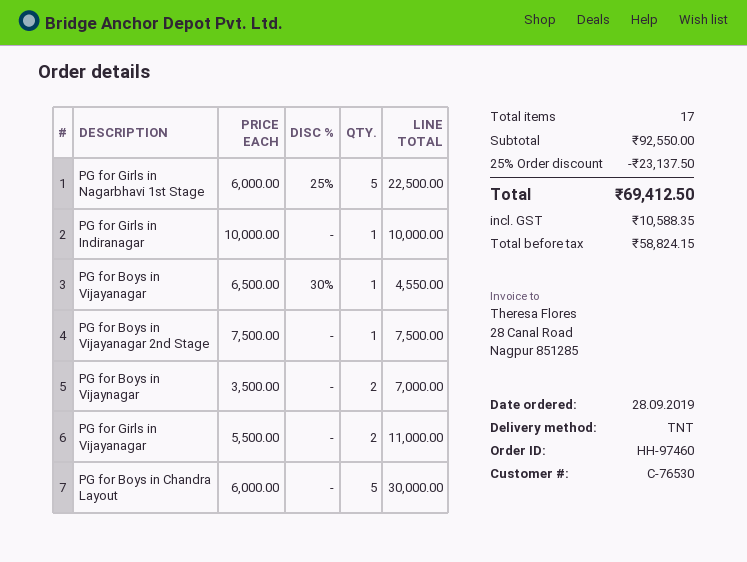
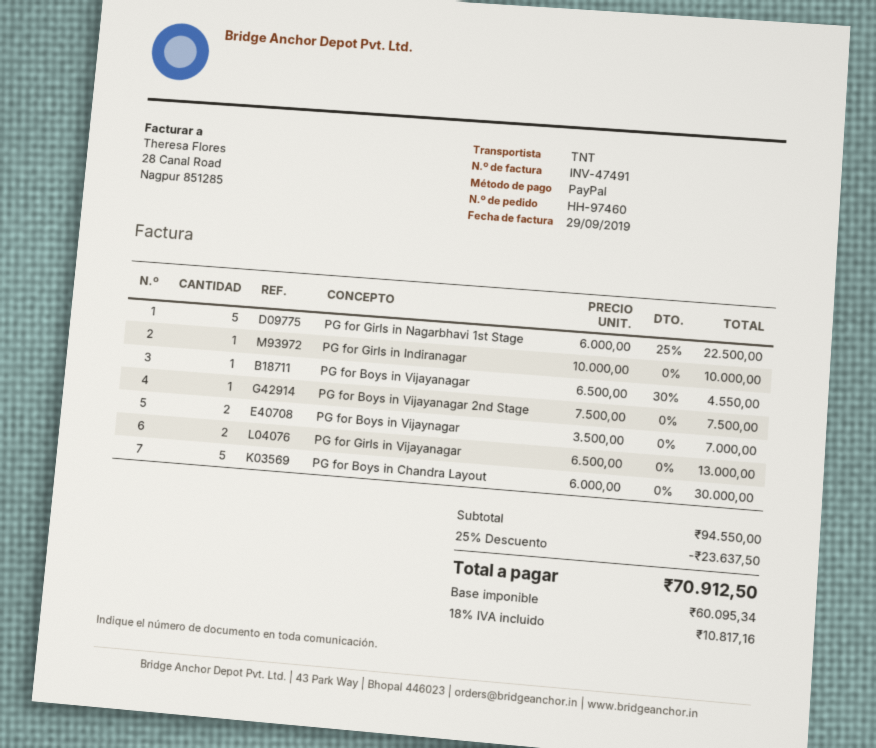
PG for Girls in Vijayanagar: 2 x 5500.00 = 11000.00 -> 2 x 6500.00 = 13000.00
subtotal: 92550.00 -> 94550.00
discount: 25% = 23137.50 -> 25% = 23637.50
net: 58824.15 -> 60095.34
tax: 10588.35 -> 10817.16
total: 69412.50 -> 70912.50

